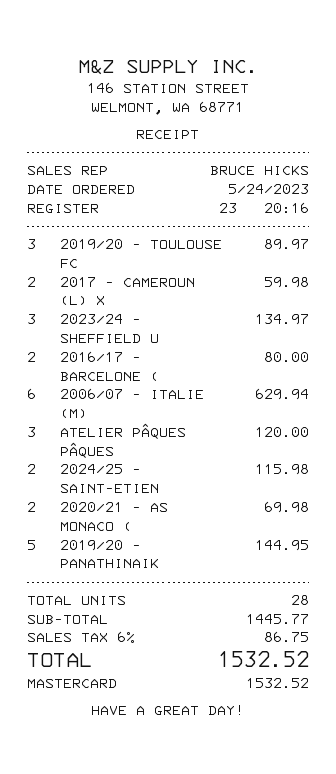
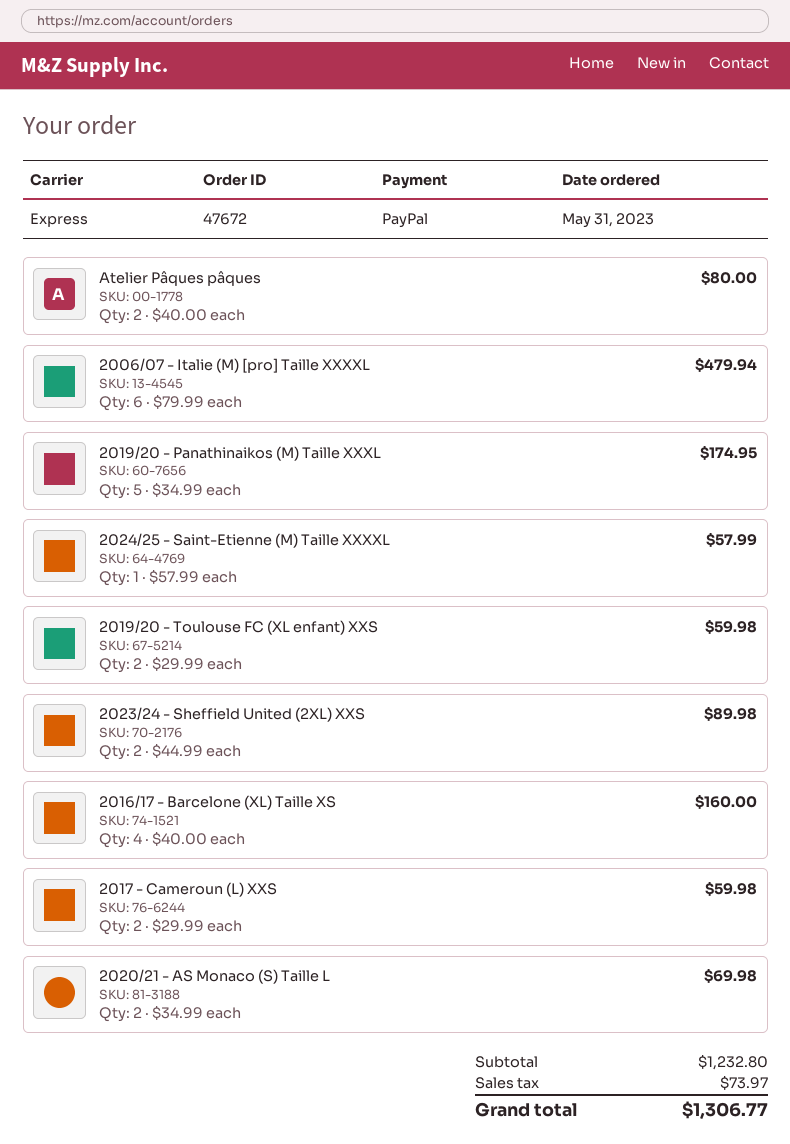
order date: 2023-05-24 -> 2023-05-31
payment method: Mastercard -> PayPal
2019/20 - TOULOUSE FC: 3 for 89.97 -> 2 for 59.98
2023/24 - SHEFFIELD U: 3 for 134.97 -> 2 for 89.98
2016/17 - BARCELONE (: 2 for 80.00 -> 4 for 160.00
2006/07 - ITALIE (M): 6 for 629.94 -> 6 for 479.94
ATELIER PÂQUES PÂQUES: 3 for 120.00 -> 2 for 80.00
2024/25 - SAINT-ETIEN: 2 for 115.98 -> 1 for 57.99
2019/20 - PANATHINAIK: 5 for 144.95 -> 5 for 174.95
subtotal: 1445.77 -> 1232.80
tax: 86.75 -> 73.97
total: 1532.52 -> 1306.77

